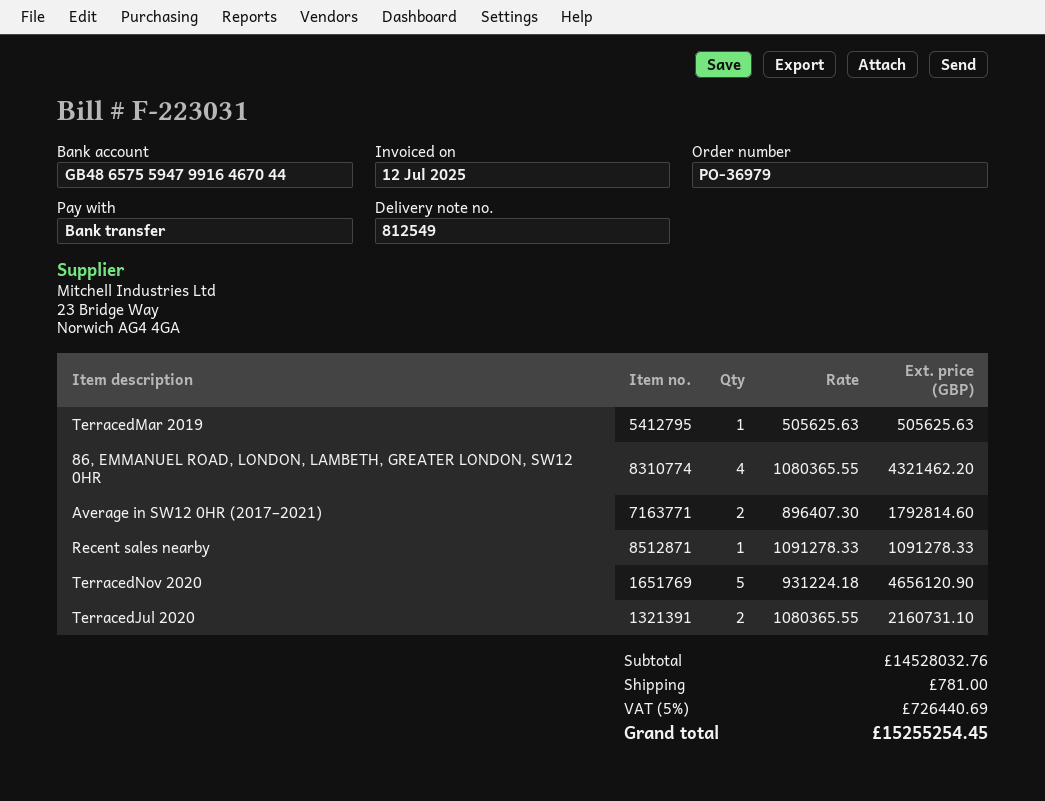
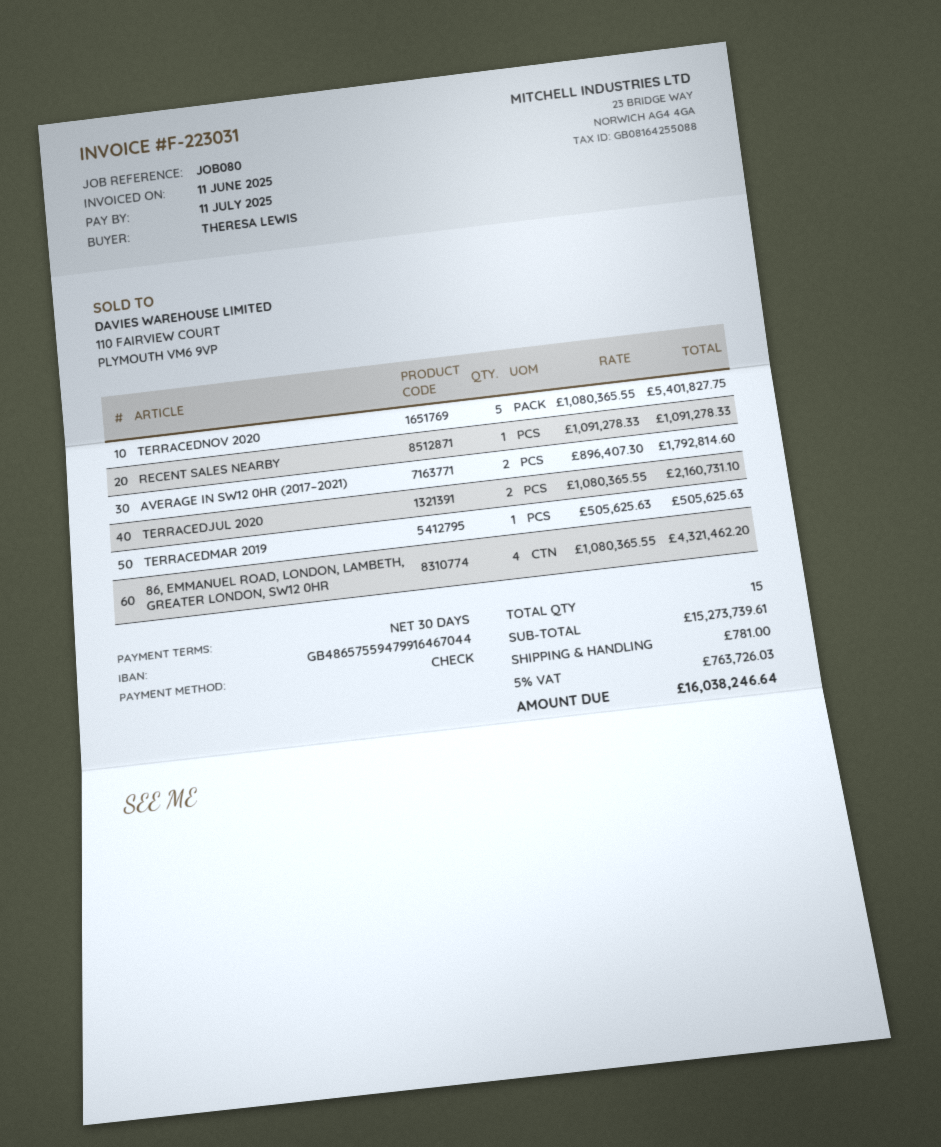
invoice date: 2025-07-12 -> 2025-06-11
payment method: bank transfer -> cheque
TerracedNov 2020: 5 x 931224.18 = 4656120.90 -> 5 x 1080365.55 = 5401827.75
subtotal: 14528032.76 -> 15273739.61
tax: 5% = 726440.69 -> 5% = 763726.03
total: 15255254.45 -> 16038246.64

